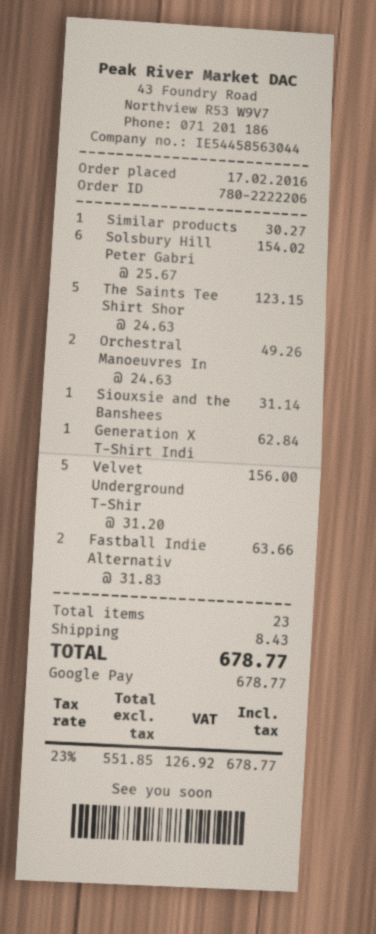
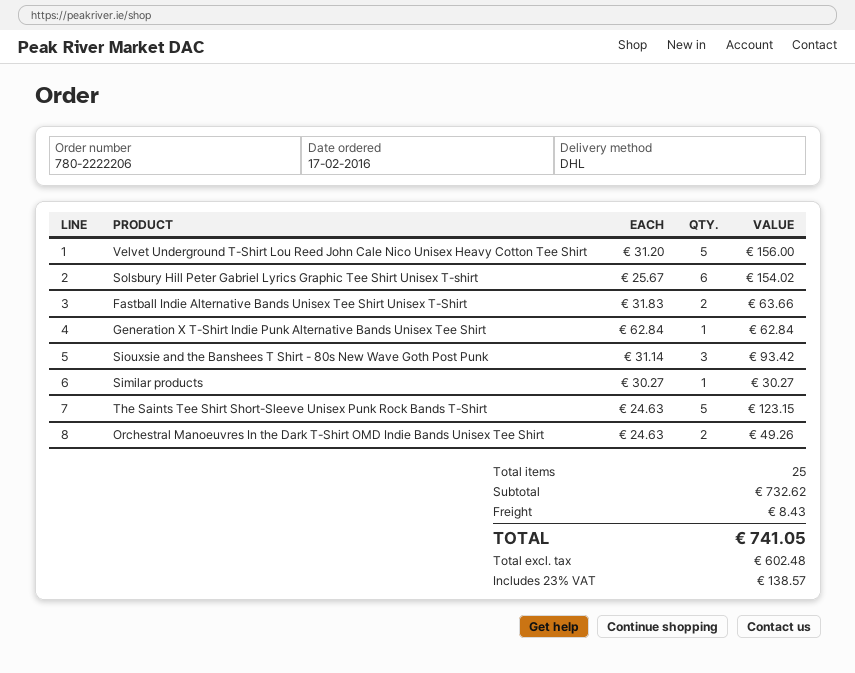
Siouxsie and the Banshees: 1 x 31.14 = 31.14 -> 3 x 31.14 = 93.42
total quantity: 23 -> 25
net: 551.85 -> 602.48
tax: 23% = 126.92 -> 23% = 138.57
total: 678.77 -> 741.05

